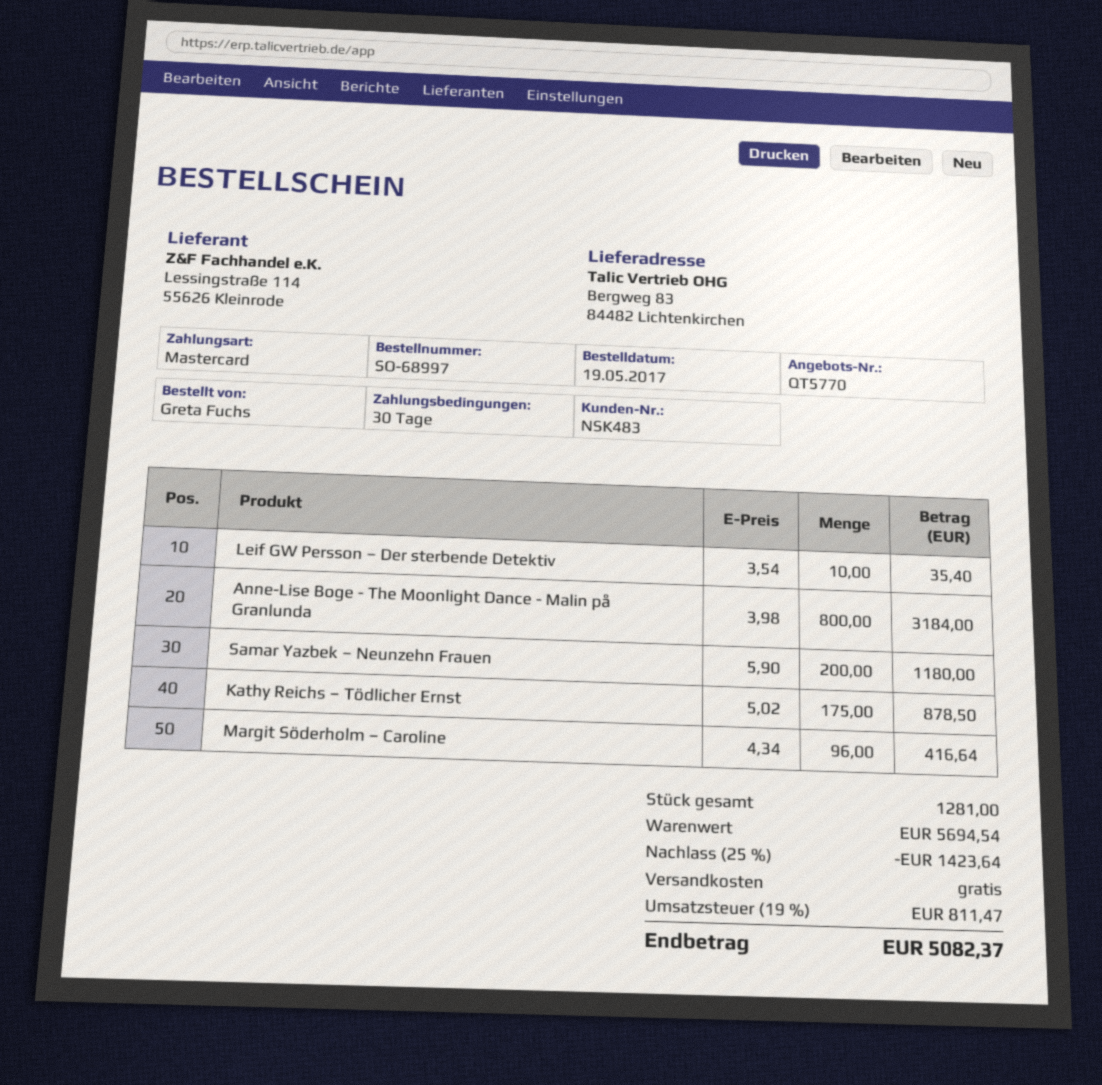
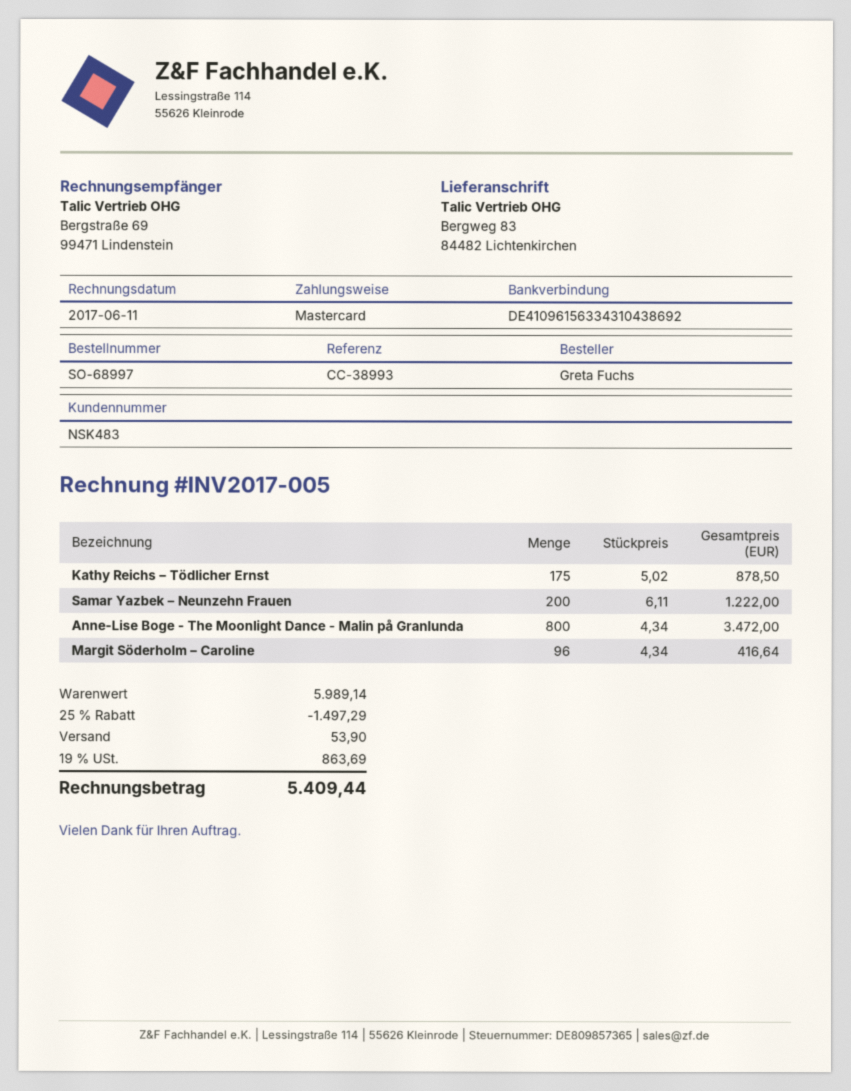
Leif GW Persson – Der sterbende Detektiv: 10 x 3.54 = 35.40 -> none
Anne-Lise Boge - The Moonlight Dance - Malin på Granlunda: 800 x 3.98 = 3184.00 -> 800 x 4.34 = 3472.00
Samar Yazbek – Neunzehn Frauen: 200 x 5.90 = 1180.00 -> 200 x 6.11 = 1222.00
subtotal: 5694.54 -> 5989.14
discount: 25% = 1423.64 -> 25% = 1497.29
shipping: 0.00 -> 53.90
tax: 19% = 811.47 -> 19% = 863.69
total: 5082.37 -> 5409.44

